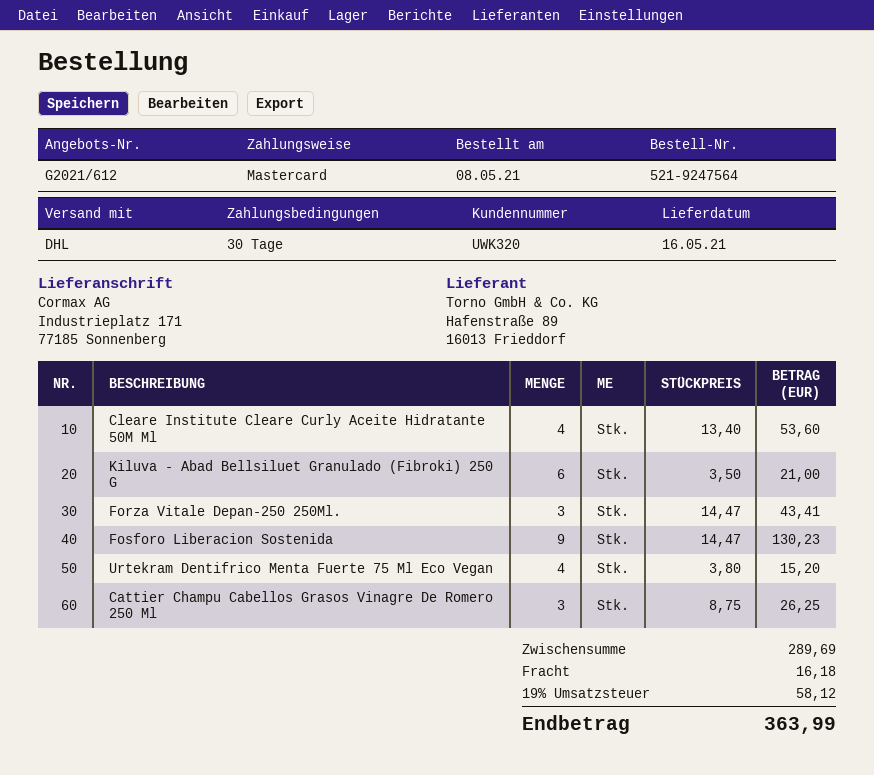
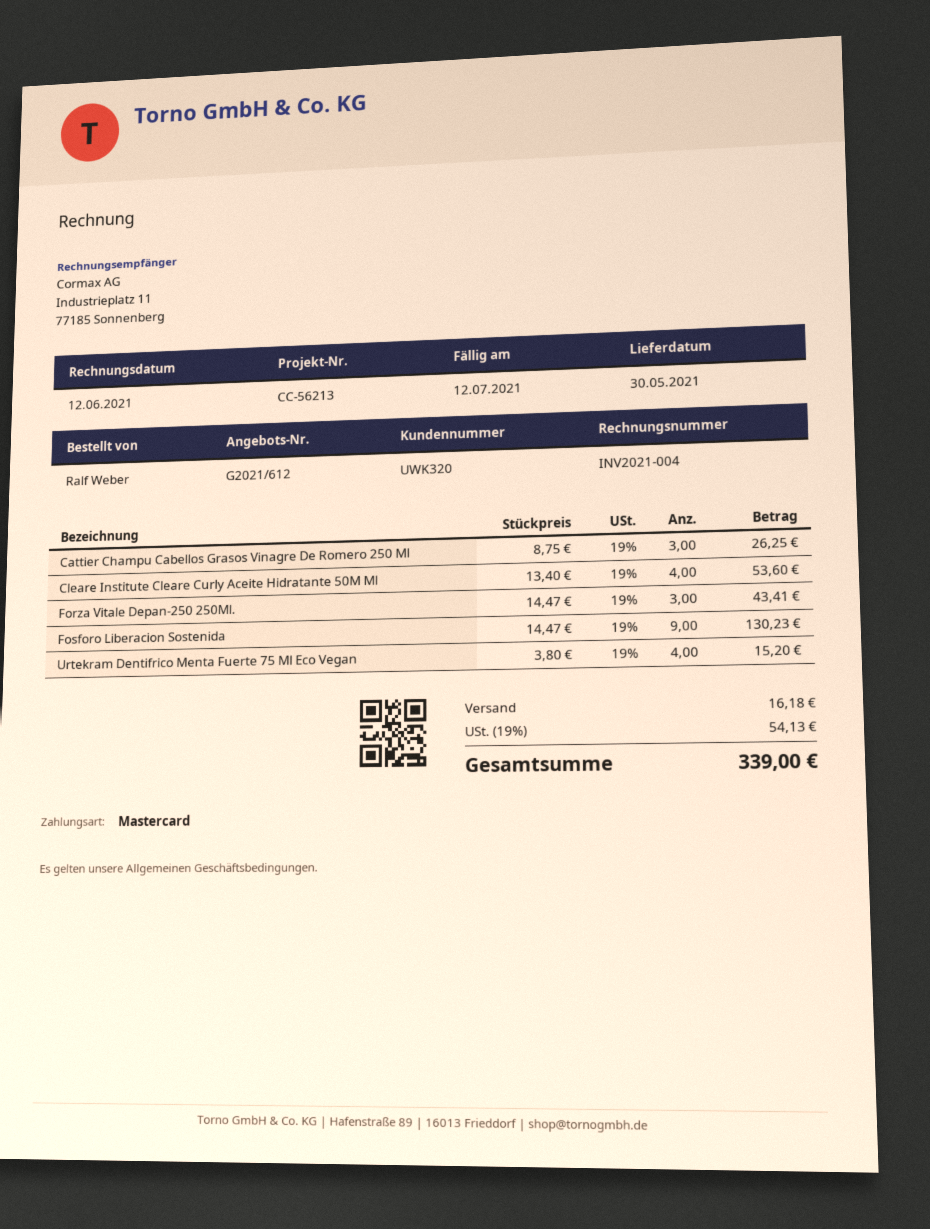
delivery date: 2021-05-16 -> 2021-05-30
Kiluva - Abad Bellsiluet Granulado (Fibroki) 250 G: 6 x 3.50 = 21.00 -> none
tax: 19% = 58.12 -> 19% = 54.13
total: 363.99 -> 339.00

